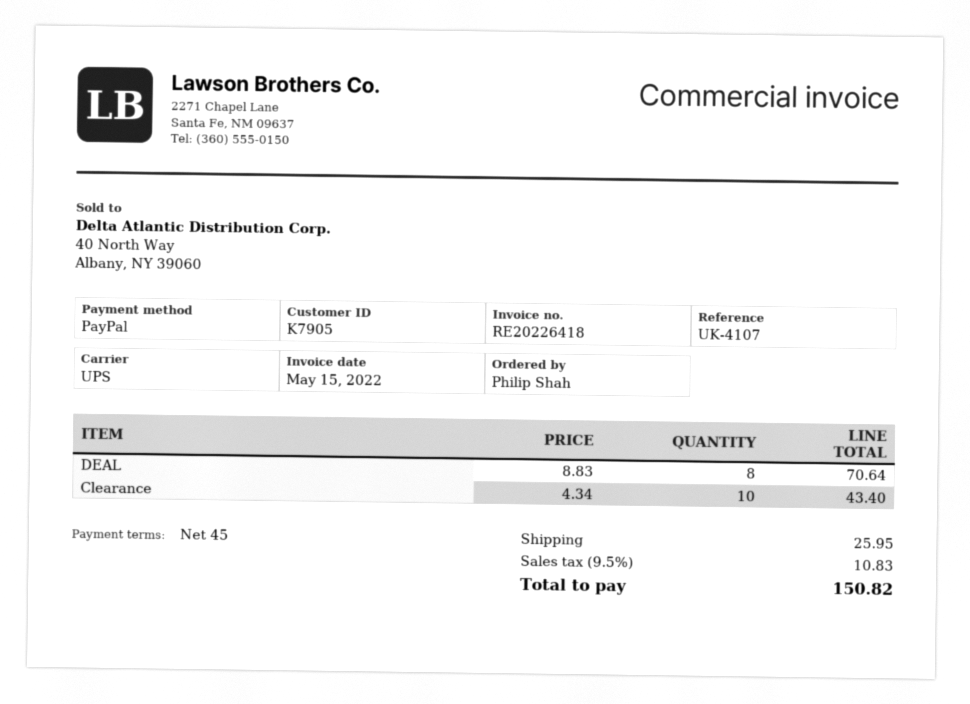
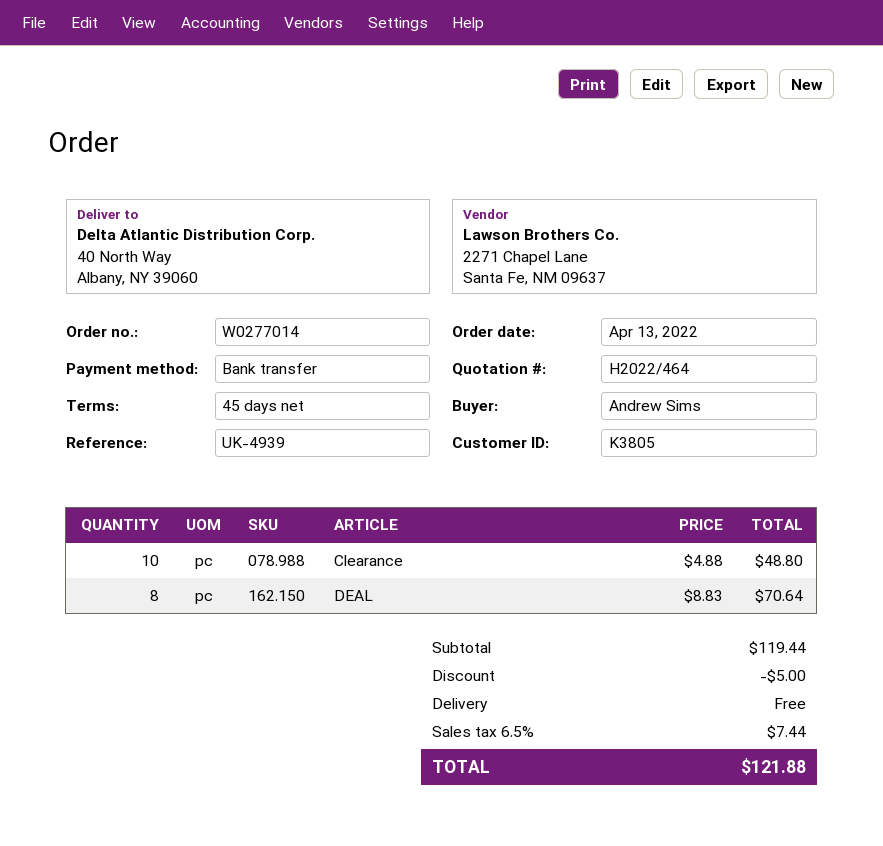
customer number: K7905 -> K3805
reference: UK-4107 -> UK-4939
ordered by: Philip Shah -> Andrew Sims
payment method: PayPal -> bank transfer
Clearance: 10 x 4.34 = 43.40 -> 10 x 4.88 = 48.80
discount: none -> 5.00
shipping: 25.95 -> 0.00
tax: 9.5% = 10.83 -> 6.5% = 7.44
total: 150.82 -> 121.88

